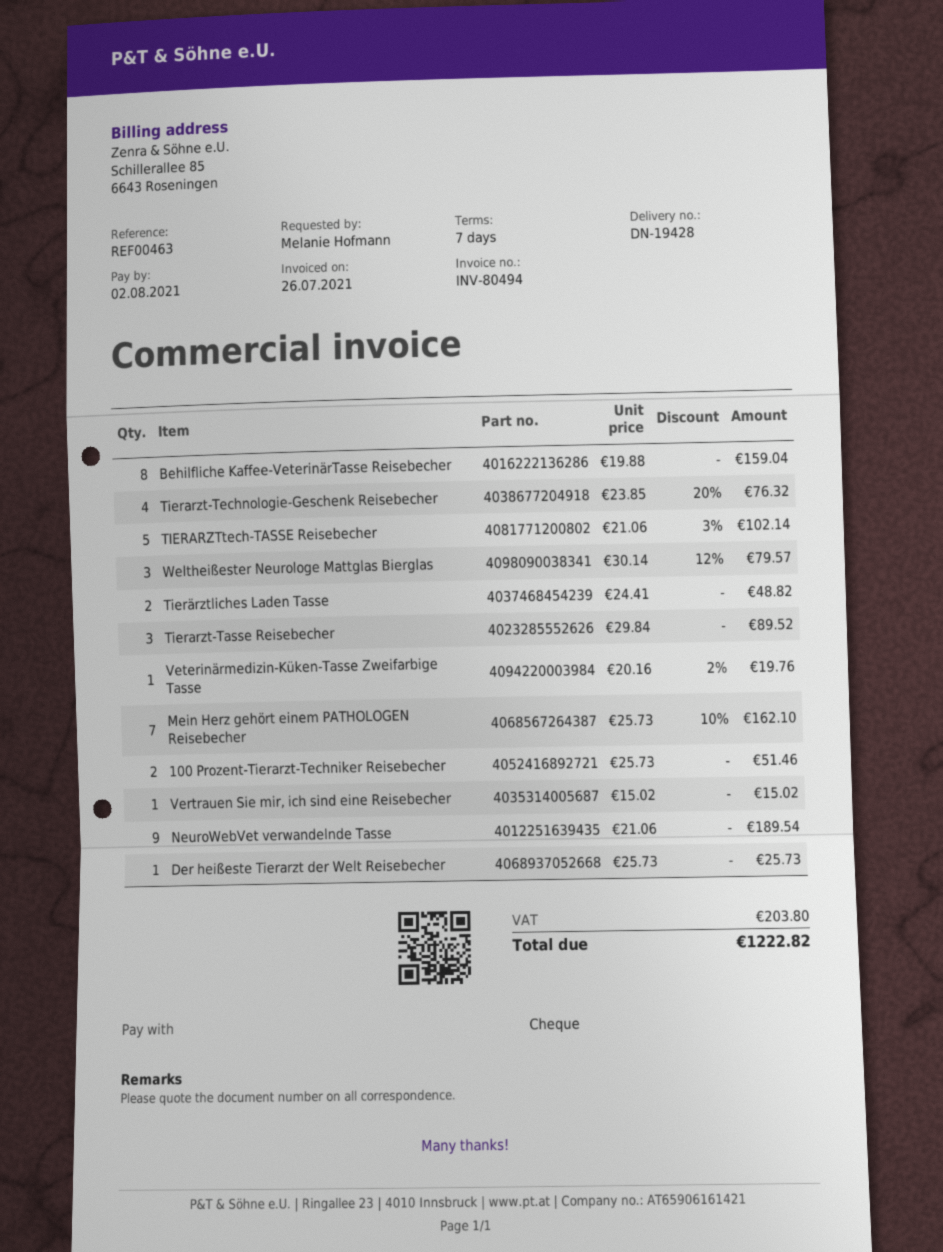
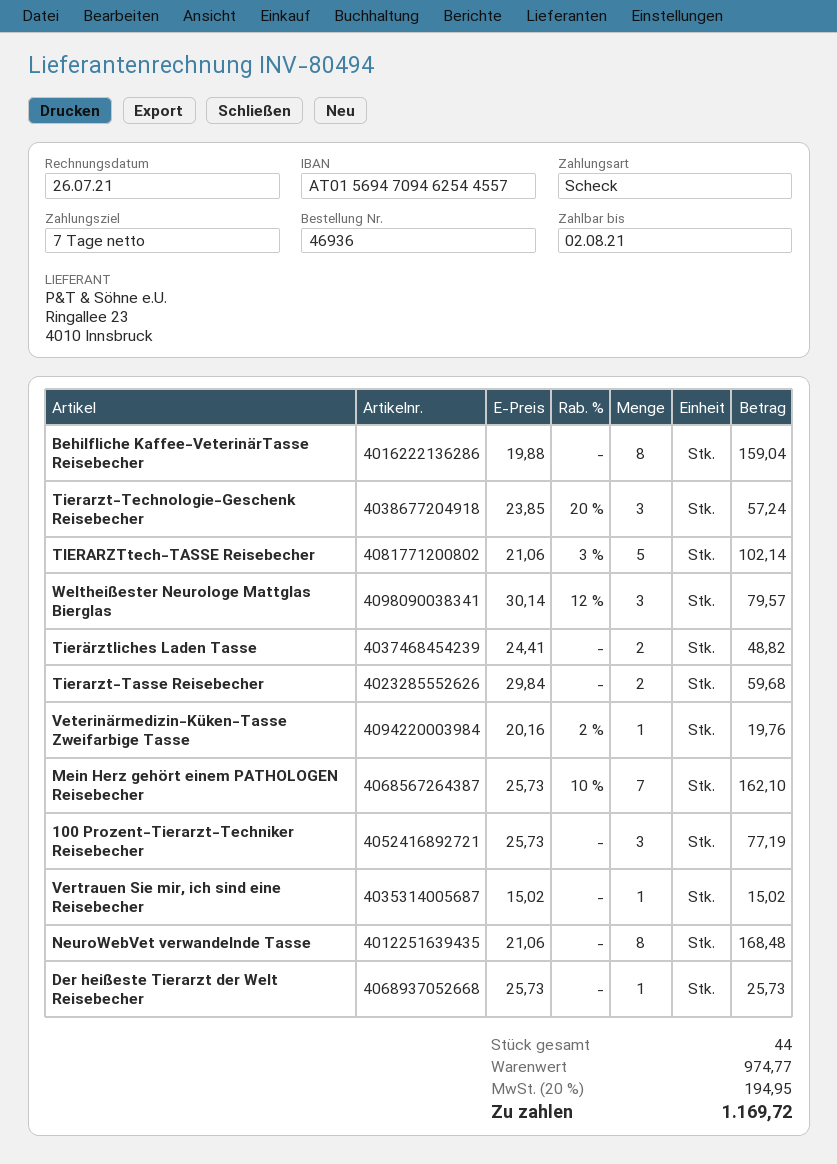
Tierarzt-Technologie-Geschenk Reisebecher: 4 x 23.85 - 20% = 76.32 -> 3 x 23.85 - 20% = 57.24
Tierarzt-Tasse Reisebecher: 3 x 29.84 = 89.52 -> 2 x 29.84 = 59.68
100 Prozent-Tierarzt-Techniker Reisebecher: 2 x 25.73 = 51.46 -> 3 x 25.73 = 77.19
NeuroWebVet verwandelnde Tasse: 9 x 21.06 = 189.54 -> 8 x 21.06 = 168.48
tax: 203.80 -> 194.95
total: 1222.82 -> 1169.72

